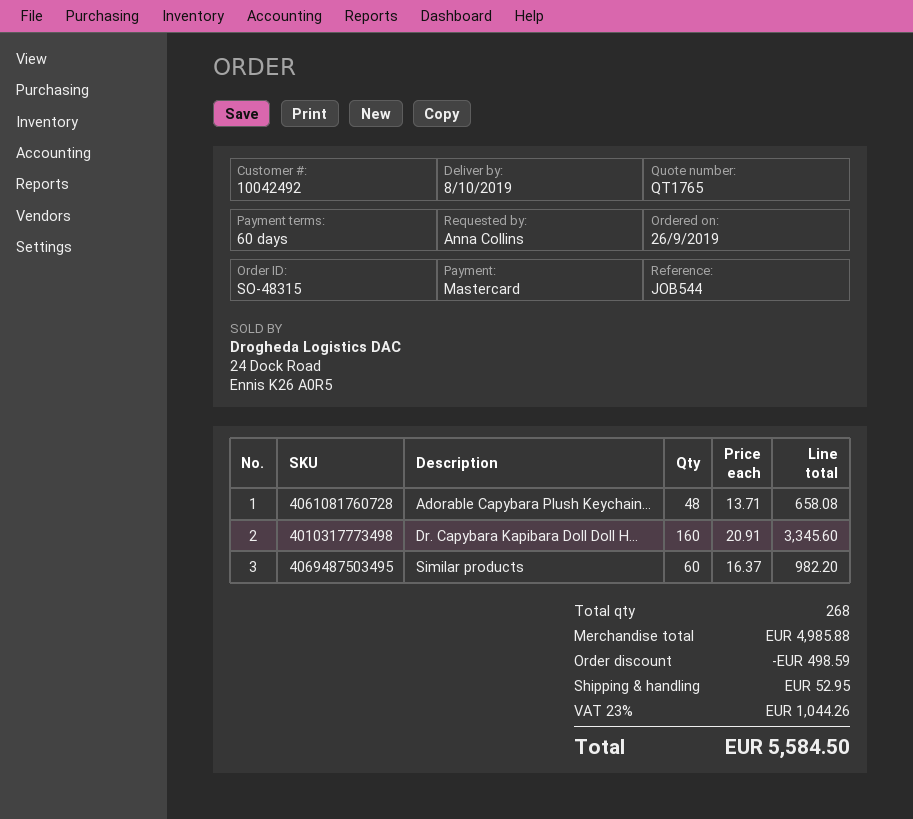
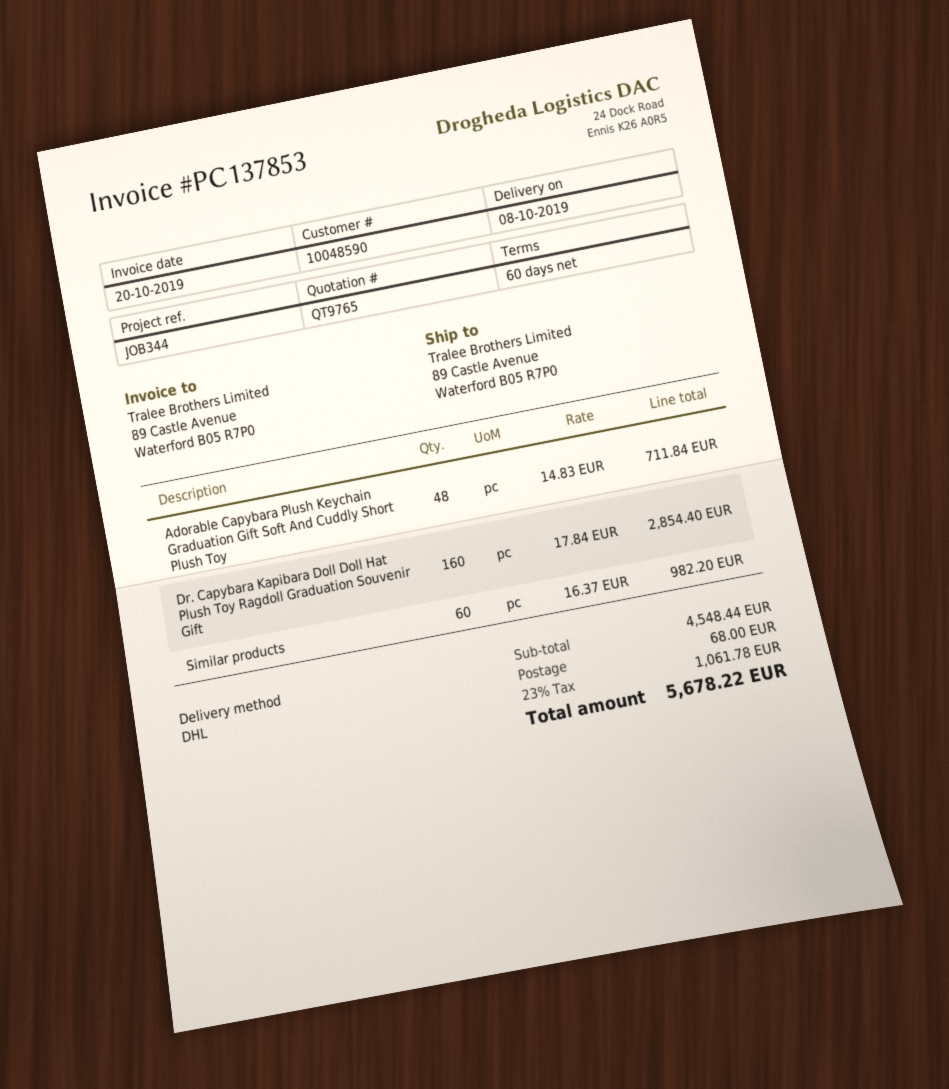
quote number: QT1765 -> QT9765
customer number: 10042492 -> 10048590
reference: JOB544 -> JOB344
Adorable Capybara Plush Keychain...: 48 x 13.71 = 658.08 -> 48 x 14.83 = 711.84
Dr. Capybara Kapibara Doll Doll H...: 160 x 20.91 = 3345.60 -> 160 x 17.84 = 2854.40
subtotal: 4985.88 -> 4548.44
discount: 498.59 -> none
shipping: 52.95 -> 68.00
tax: 23% = 1044.26 -> 23% = 1061.78
total: 5584.50 -> 5678.22

